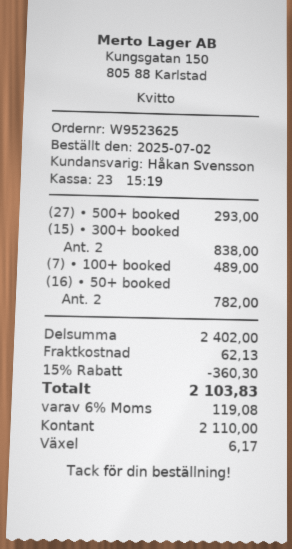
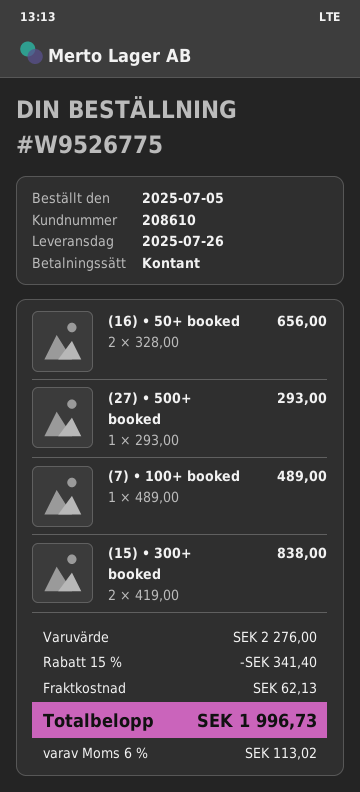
order number: W9523625 -> W9526775
order date: 2025-07-02 -> 2025-07-05
(16) • 50+ booked: 2 for 782.00 -> 2 for 656.00
subtotal: 2402.00 -> 2276.00
discount: 15% = 360.30 -> 15% = 341.40
tax: 6% = 119.08 -> 6% = 113.02
total: 2103.83 -> 1996.73

